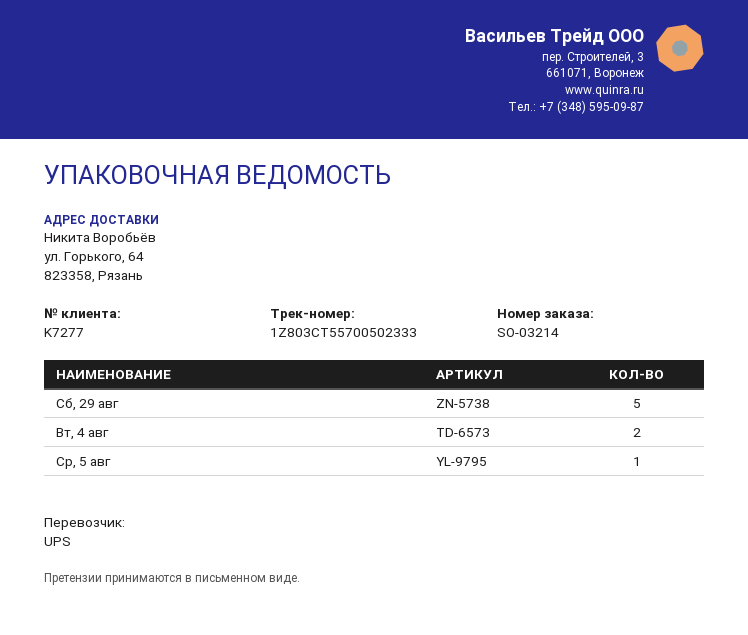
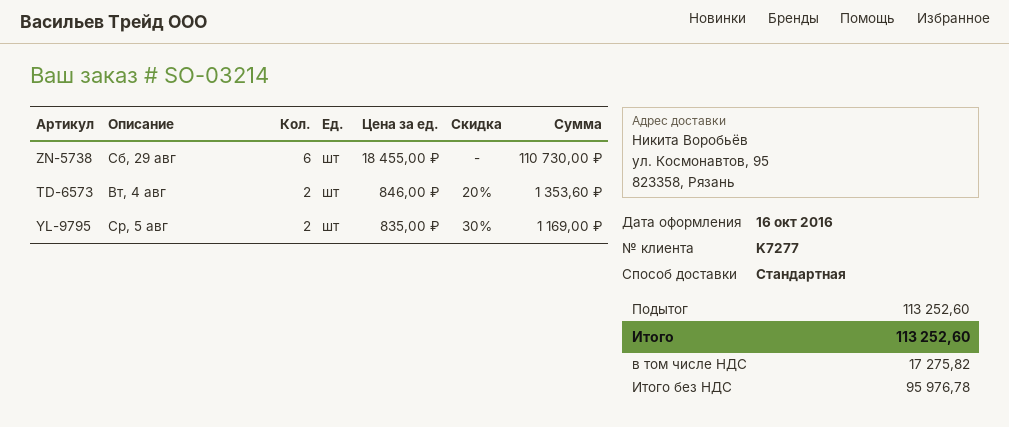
shipping method: UPS -> standard
ship to: ул. Горького, 64, 823358, Рязань -> ул. Космонавтов, 95, 823358, Рязань
Сб, 29 авг: 5 -> 6
Ср, 5 авг: 1 -> 2

